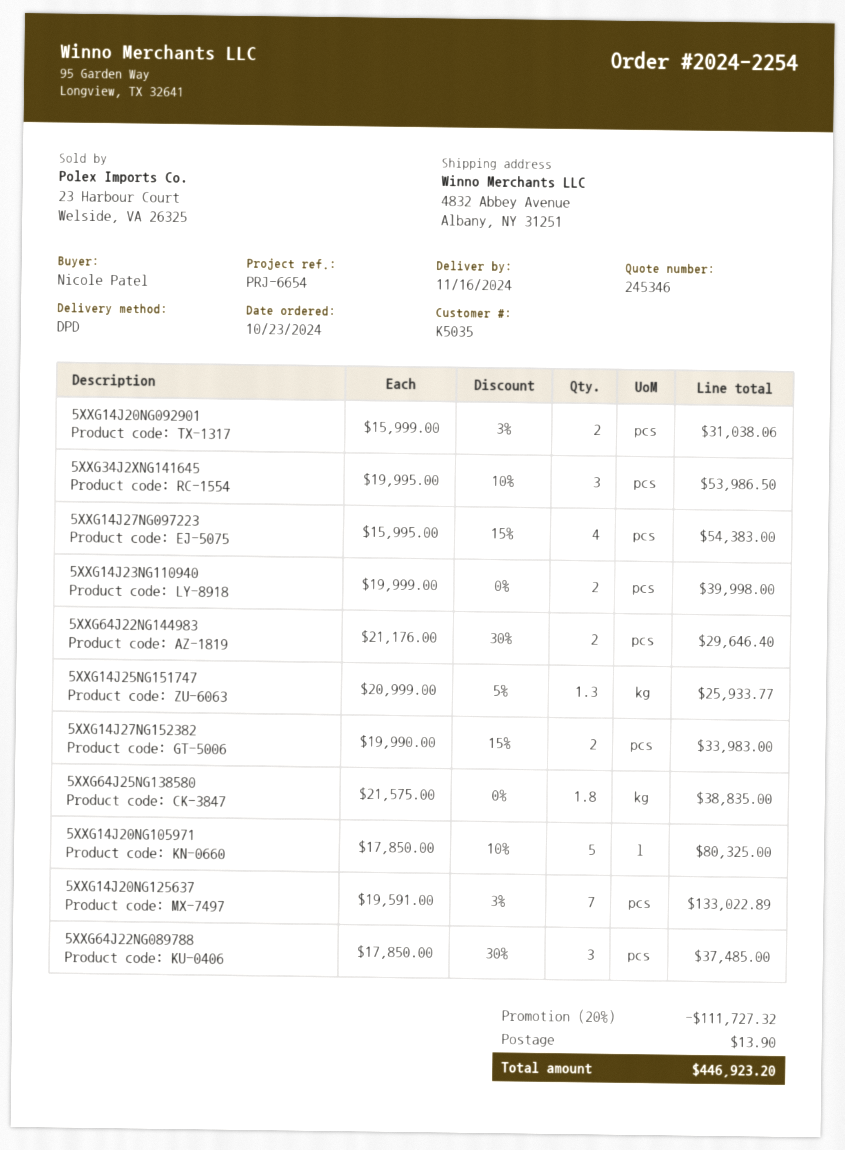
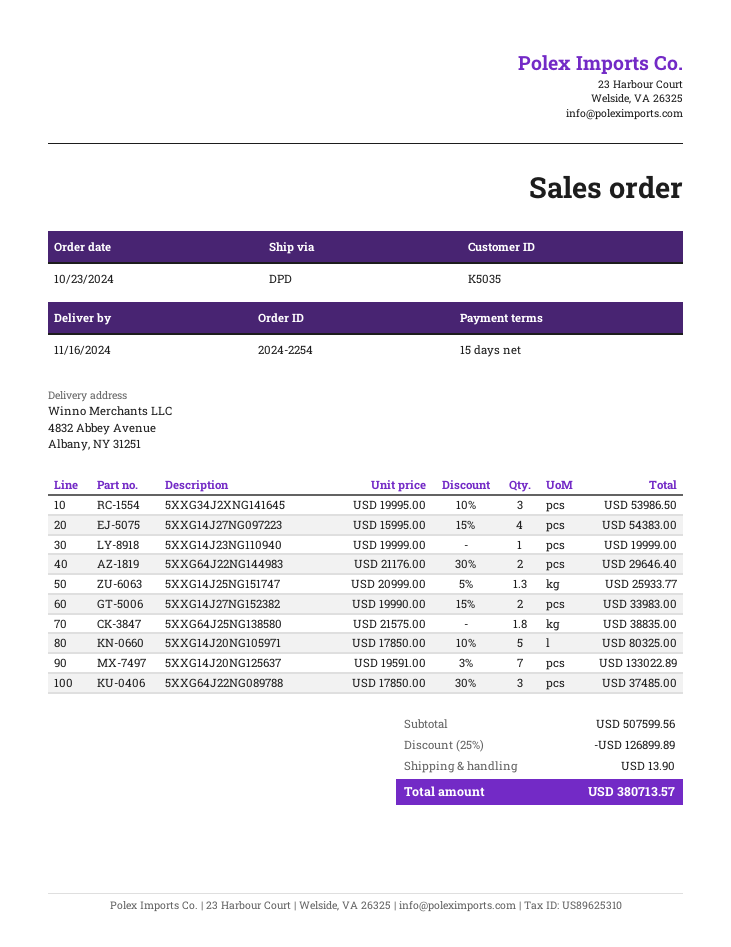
5XXG14J20NG092901: 2 x 15999.00 - 3% = 31038.06 -> none
5XXG14J23NG110940: 2 x 19999.00 = 39998.00 -> 1 x 19999.00 = 19999.00
discount: 20% = 111727.32 -> 25% = 126899.89
total: 446923.20 -> 380713.57

